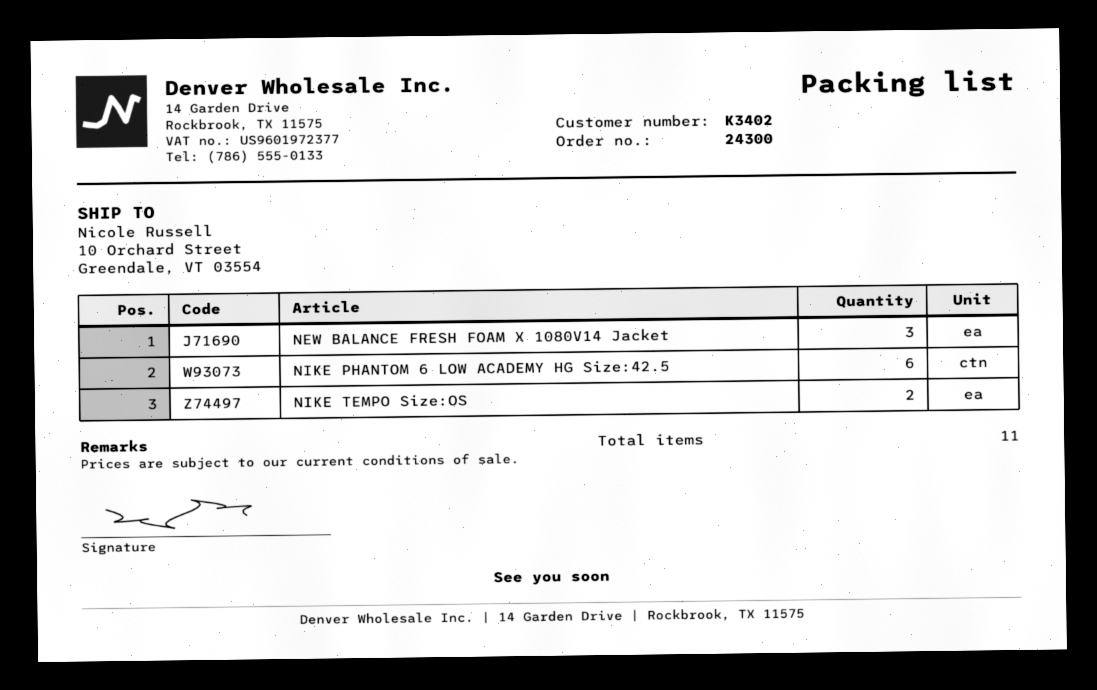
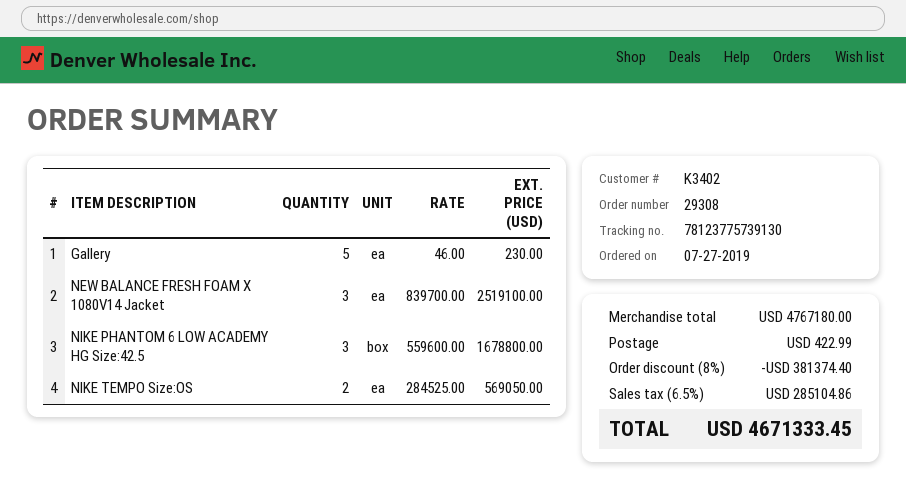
order number: 24300 -> 29308
NIKE PHANTOM 6 LOW ACADEMY HG Size:42.5: 6 -> 3
Gallery: none -> 5

